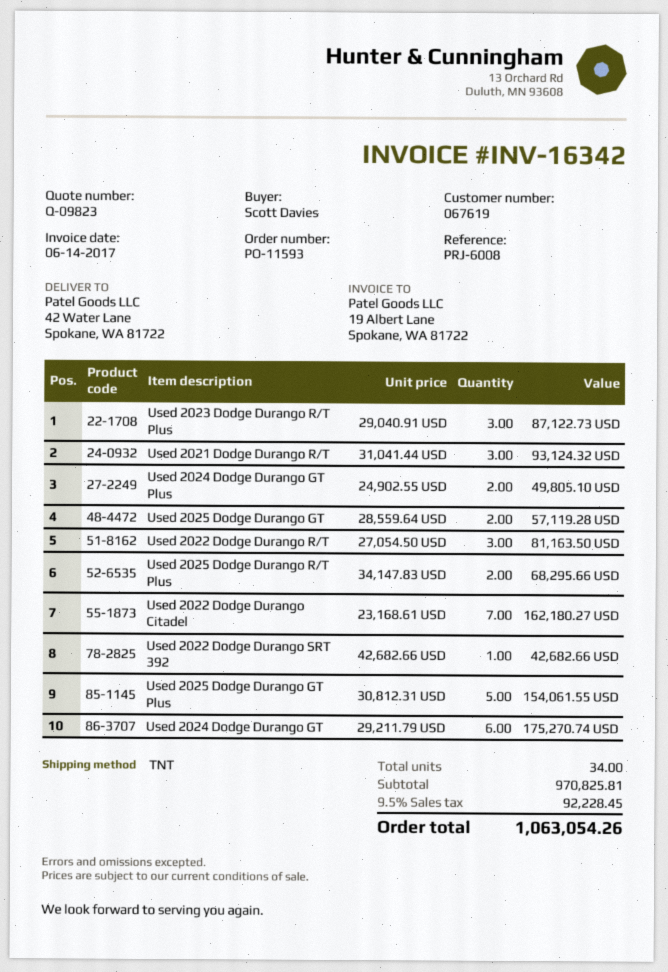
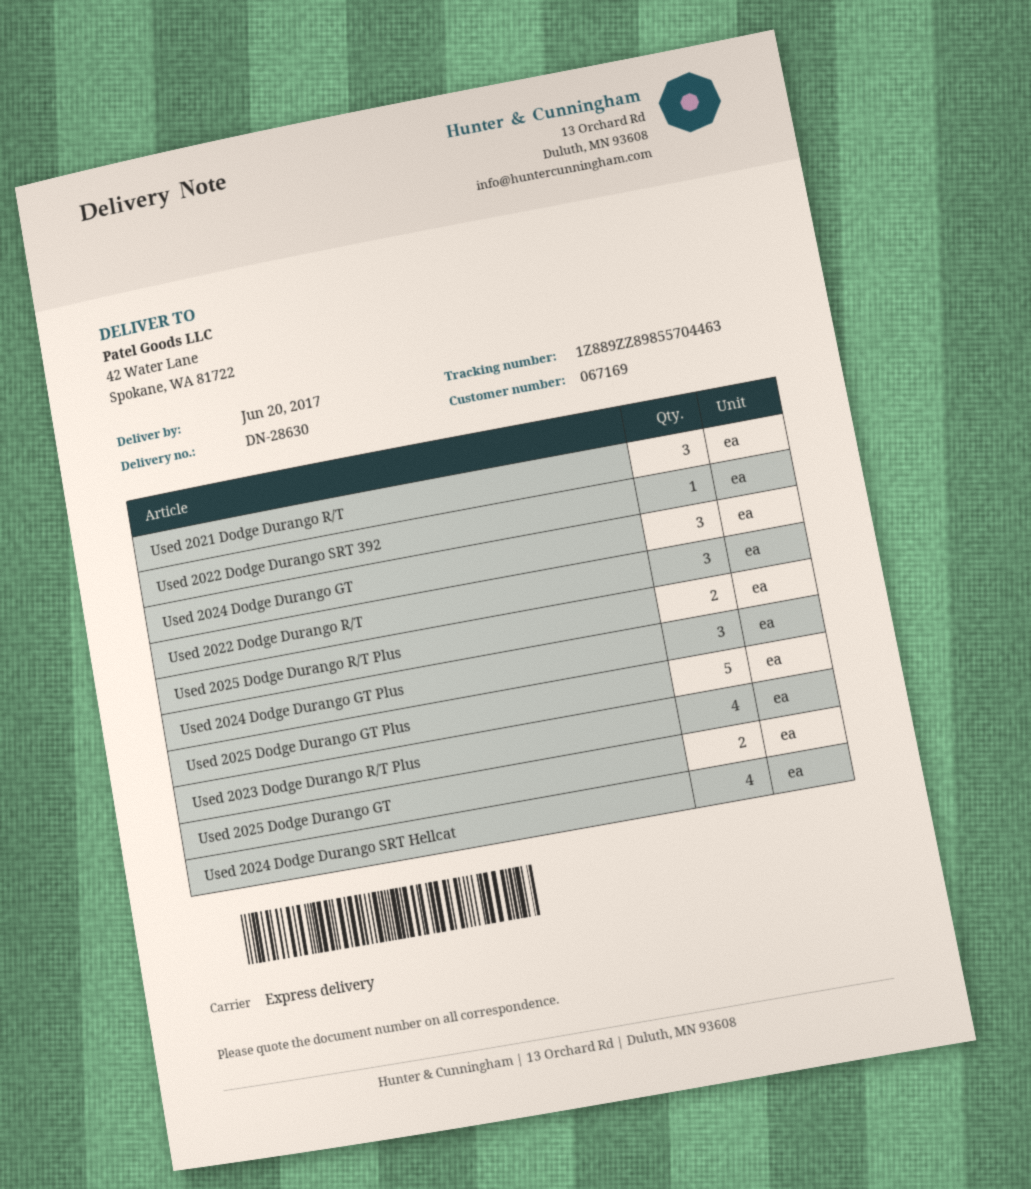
customer number: 067619 -> 067169
shipping method: TNT -> express
Used 2023 Dodge Durango R/T Plus: 3 -> 4
Used 2024 Dodge Durango GT Plus: 2 -> 3
Used 2022 Dodge Durango Citadel: 7 -> none
Used 2024 Dodge Durango GT: 6 -> 3
Used 2024 Dodge Durango SRT Hellcat: none -> 4

